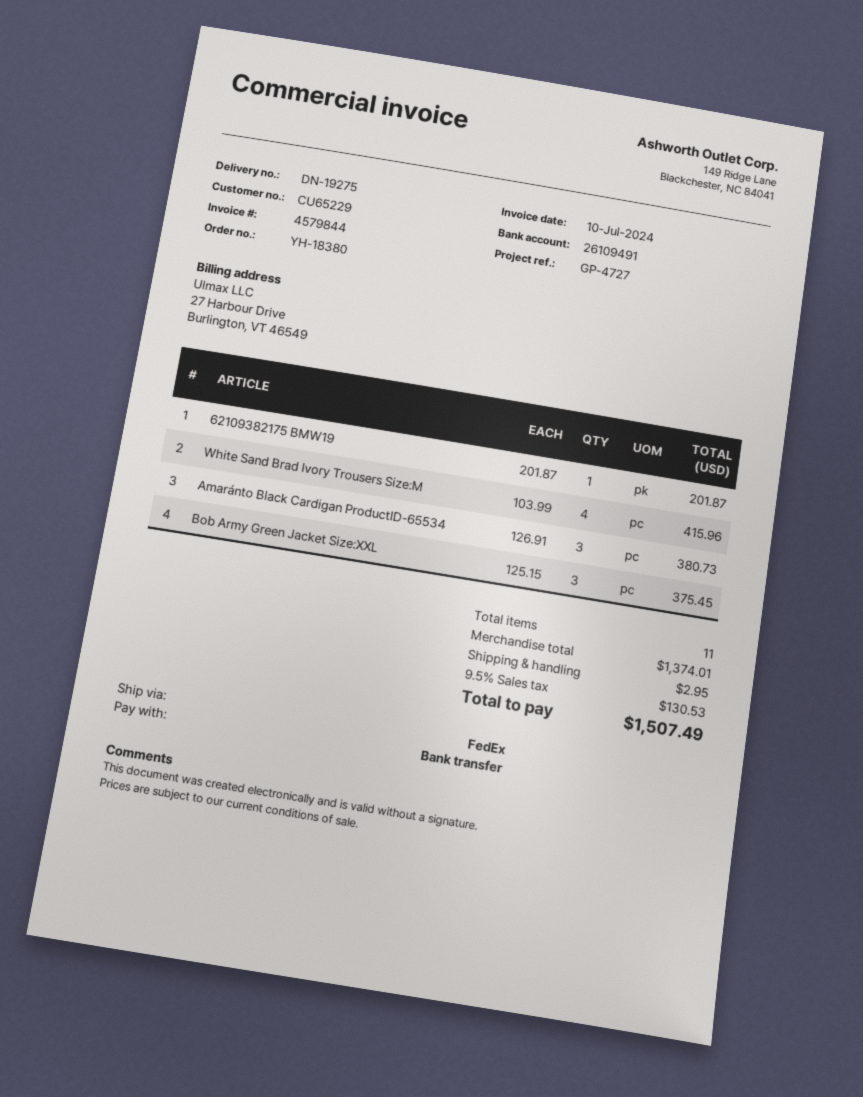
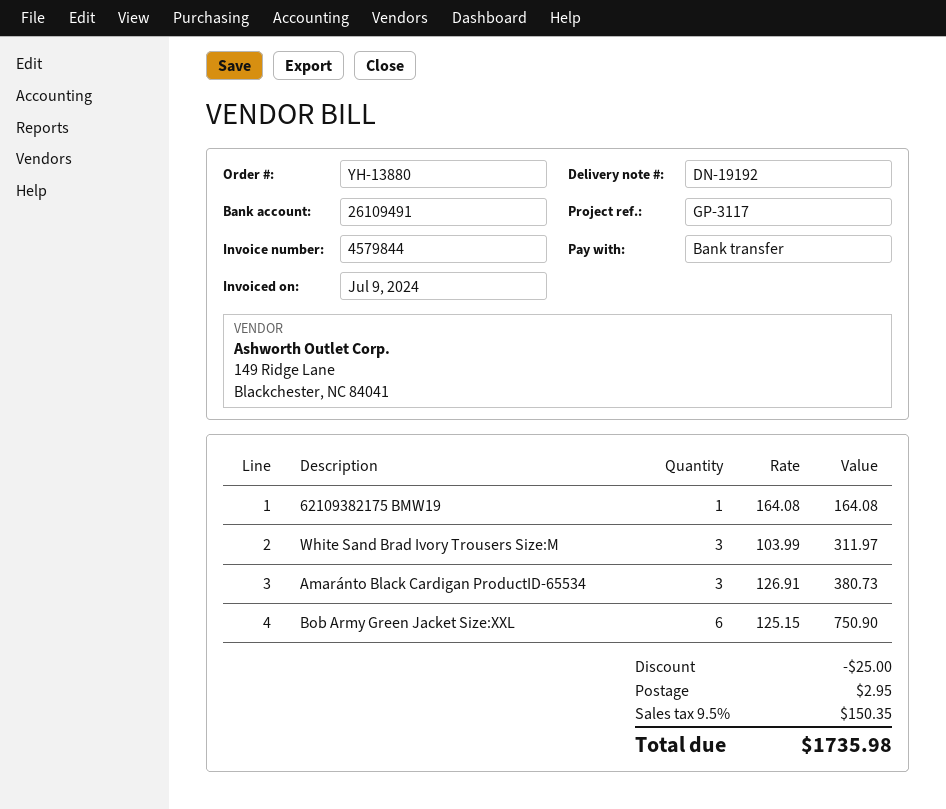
order number: YH-18380 -> YH-13880
delivery note number: DN-19275 -> DN-19192
invoice date: 2024-07-10 -> 2024-07-09
reference: GP-4727 -> GP-3117
62109382175 BMW19: 1 x 201.87 = 201.87 -> 1 x 164.08 = 164.08
White Sand Brad Ivory Trousers Size:M: 4 x 103.99 = 415.96 -> 3 x 103.99 = 311.97
Bob Army Green Jacket Size:XXL: 3 x 125.15 = 375.45 -> 6 x 125.15 = 750.90
discount: none -> 25.00
tax: 9.5% = 130.53 -> 9.5% = 150.35
total: 1507.49 -> 1735.98

